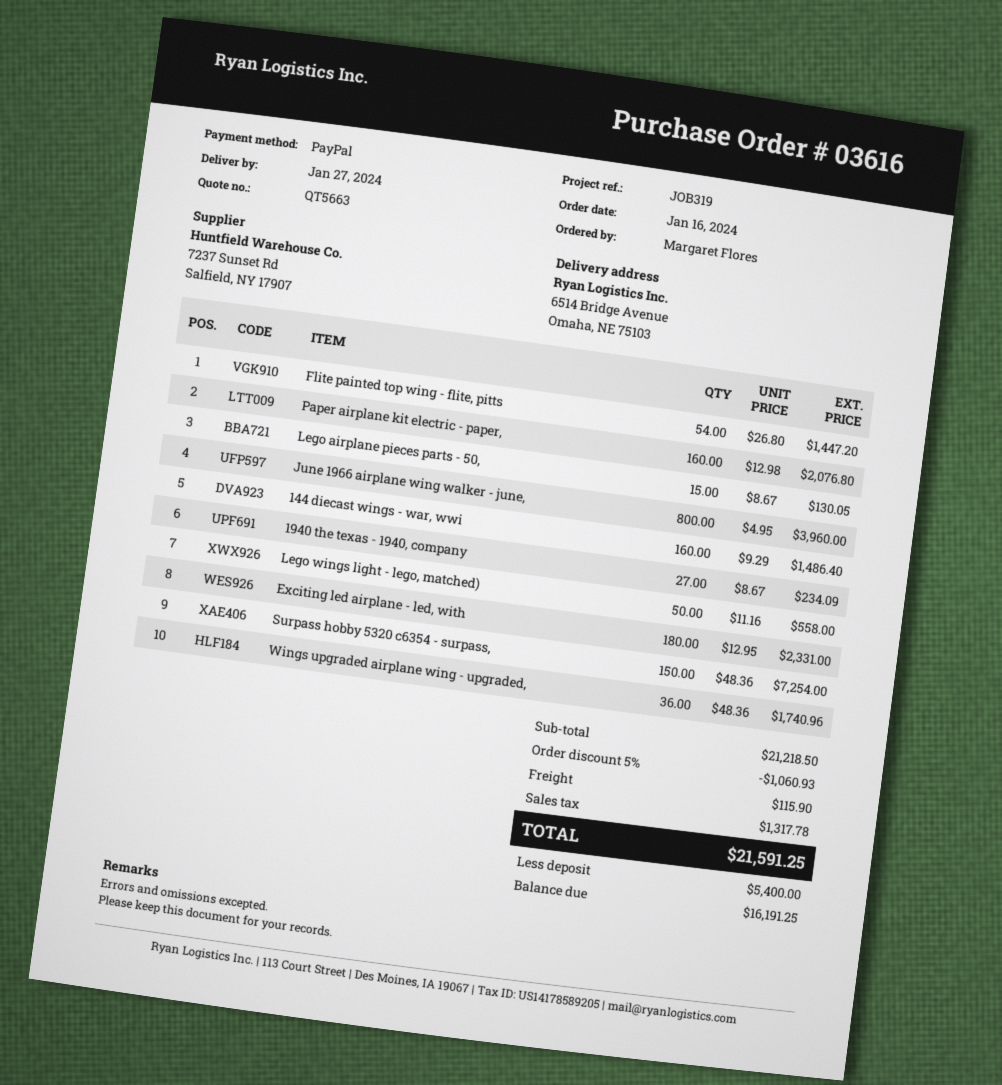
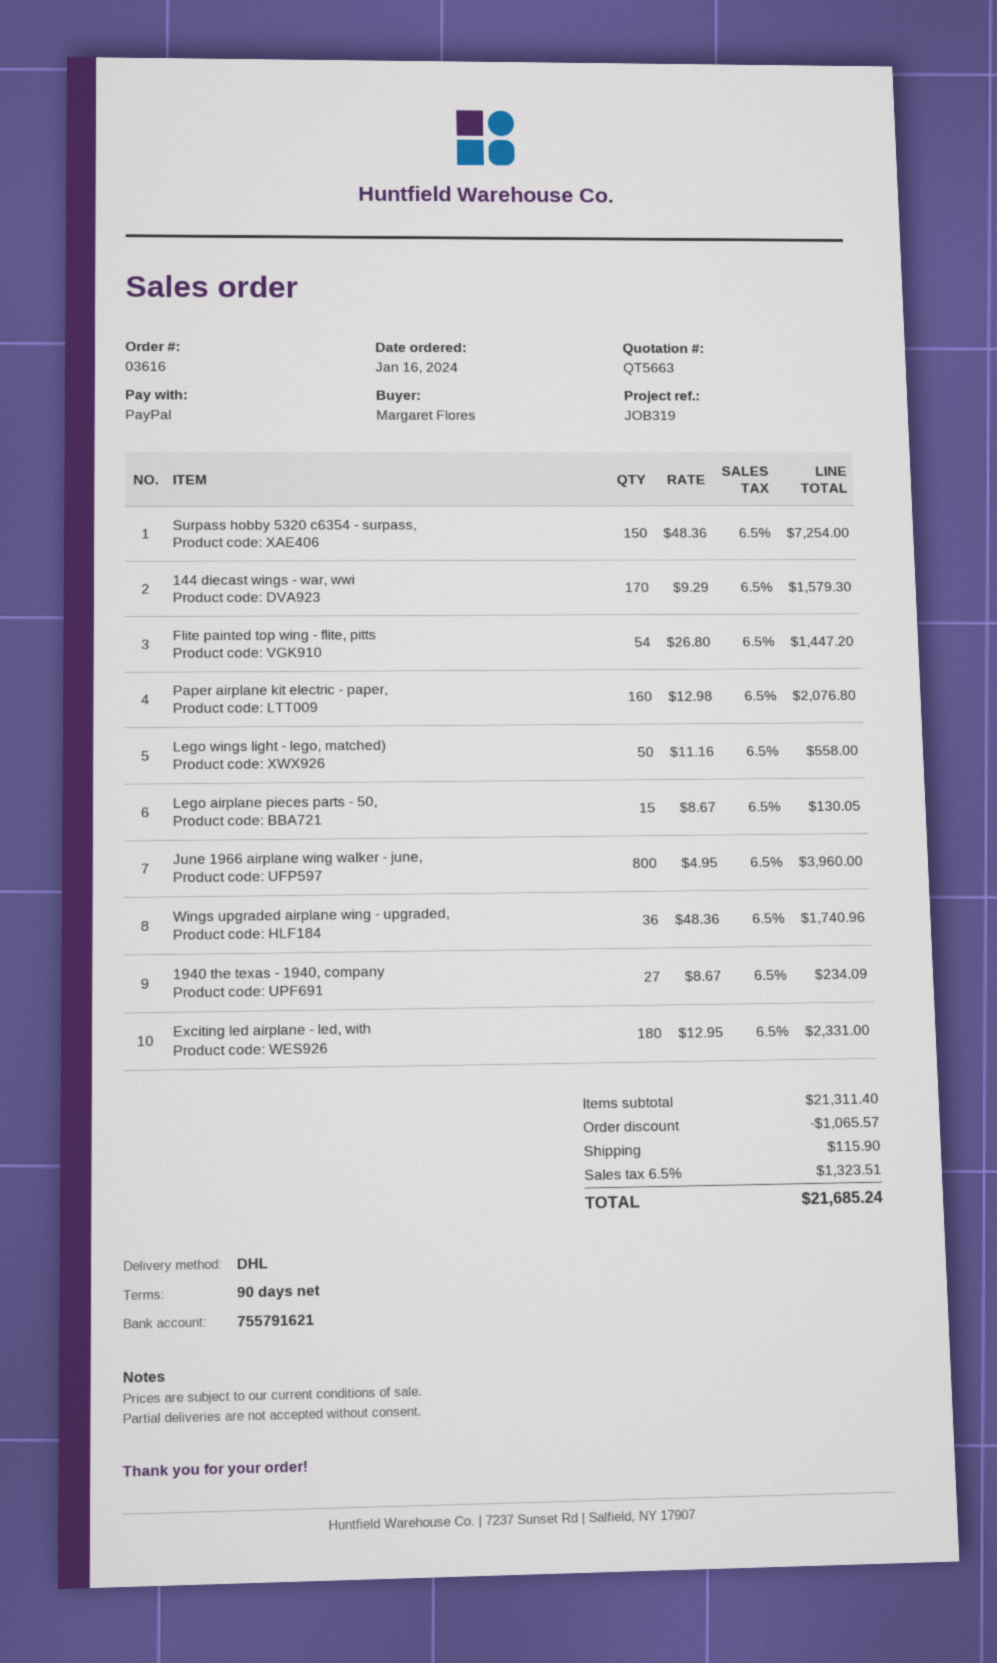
144 diecast wings - war, wwi: 160 x 9.29 = 1486.40 -> 170 x 9.29 = 1579.30
subtotal: 21218.50 -> 21311.40
discount: 1060.93 -> 1065.57
tax: 1317.78 -> 1323.51
total: 21591.25 -> 21685.24

